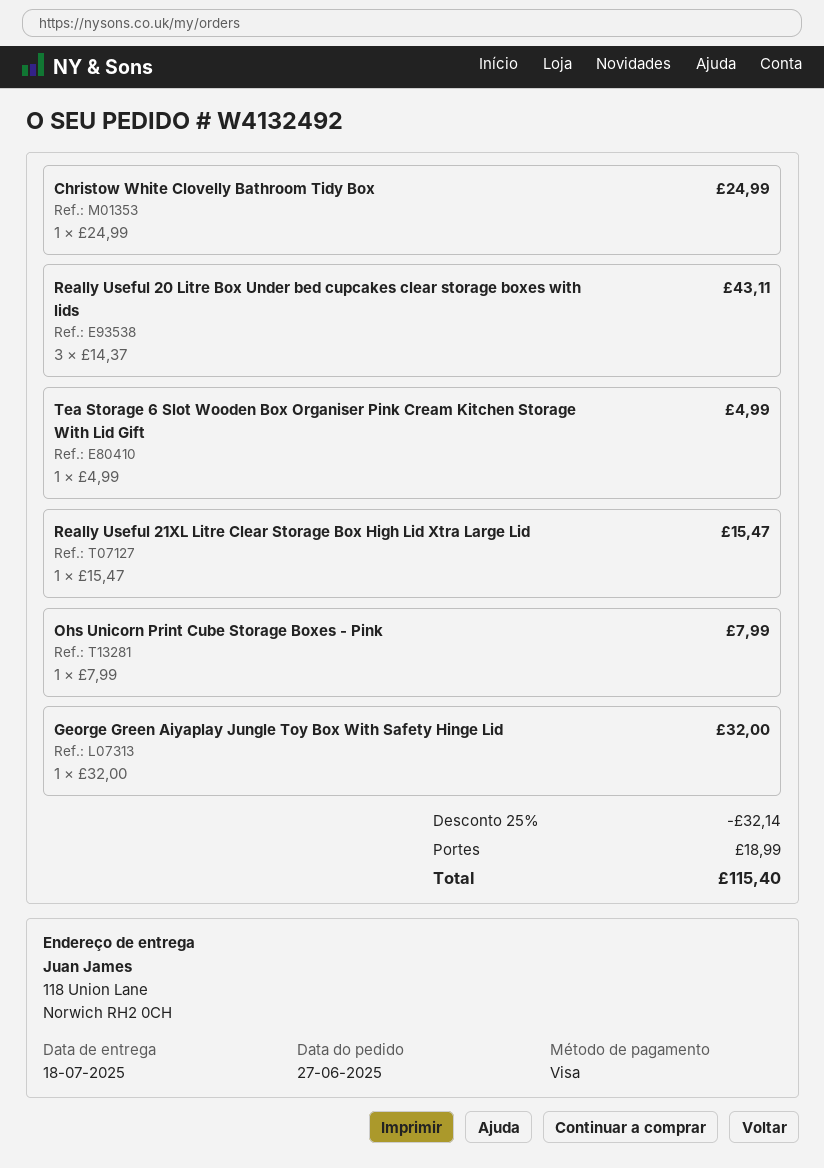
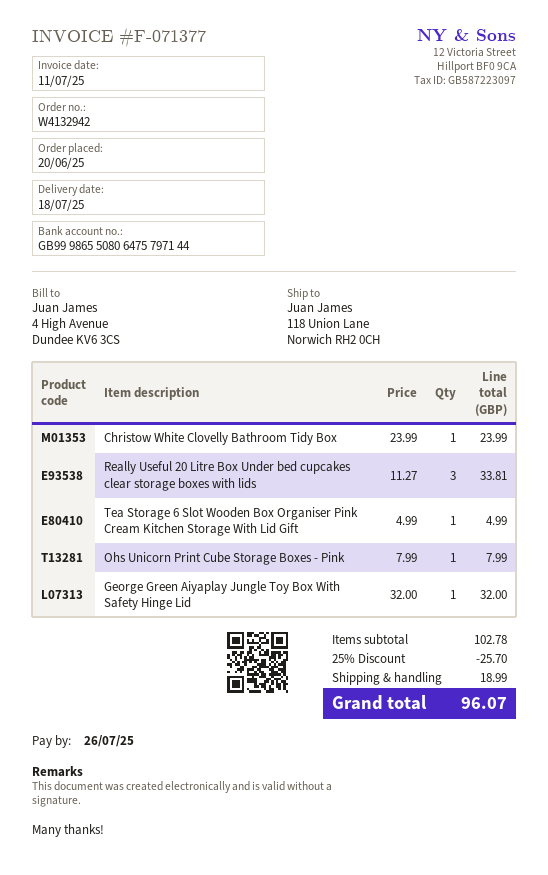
order number: W4132492 -> W4132942
order date: 2025-06-27 -> 2025-06-20
Christow White Clovelly Bathroom Tidy Box: 1 x 24.99 = 24.99 -> 1 x 23.99 = 23.99
Really Useful 20 Litre Box Under bed cupcakes clear storage boxes with lids: 3 x 14.37 = 43.11 -> 3 x 11.27 = 33.81
Really Useful 21XL Litre Clear Storage Box High Lid Xtra Large Lid: 1 x 15.47 = 15.47 -> none
discount: 25% = 32.14 -> 25% = 25.70
total: 115.40 -> 96.07

